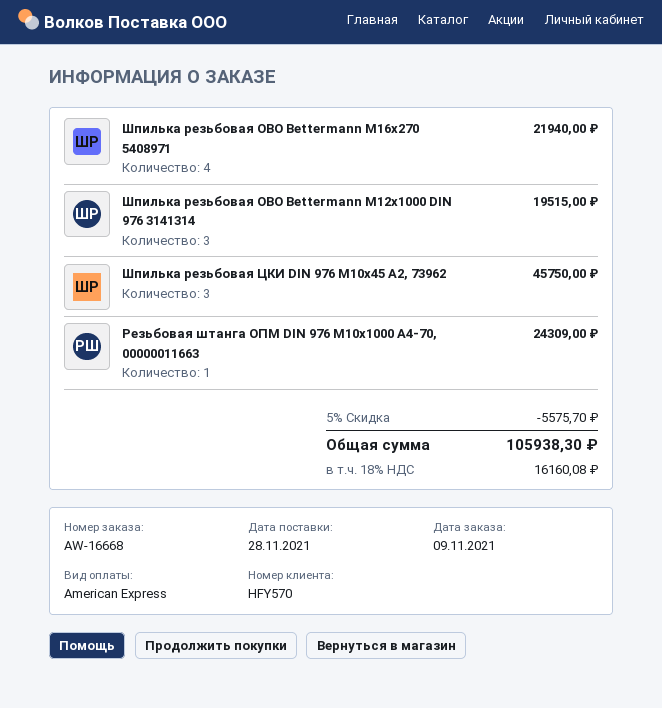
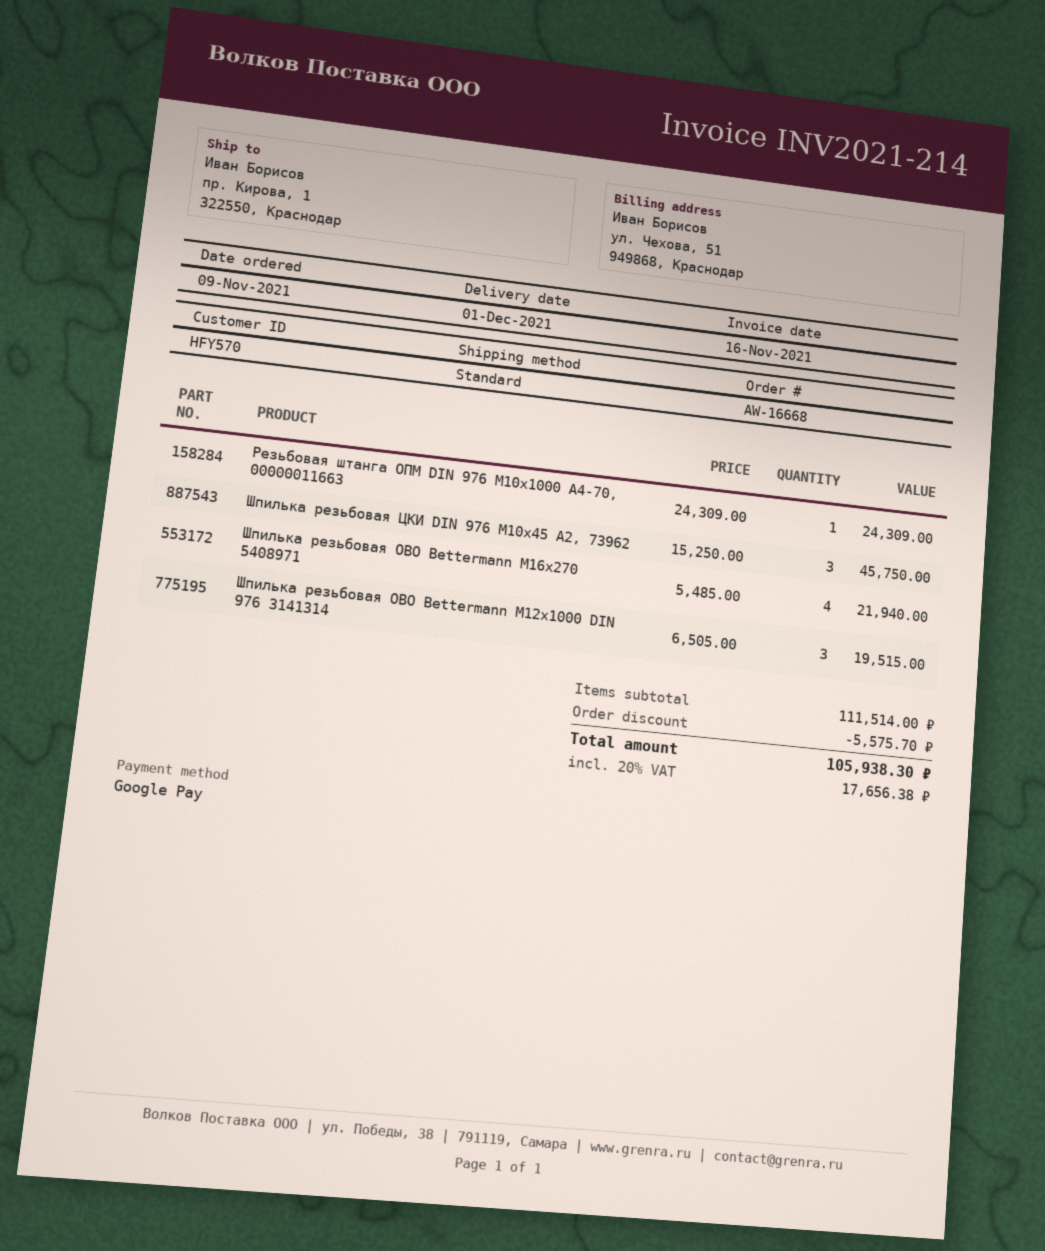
delivery date: 2021-11-28 -> 2021-12-01
payment method: American Express -> Google Pay
tax: 18% = 16160.08 -> 20% = 17656.38

